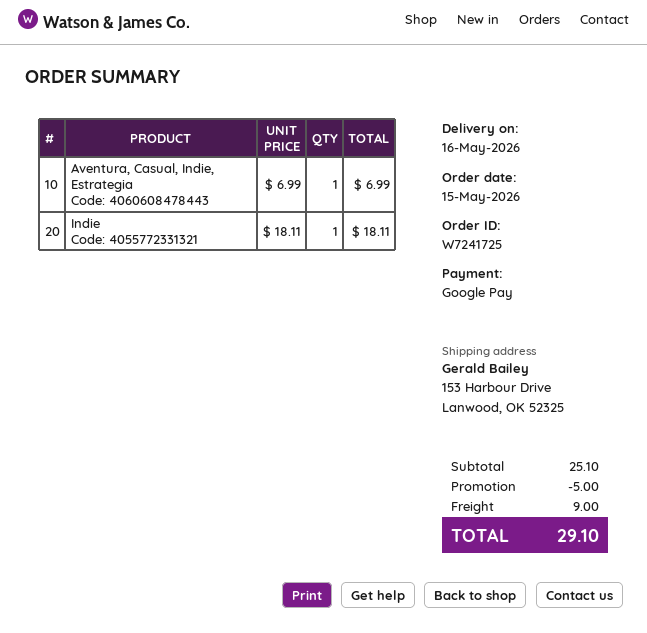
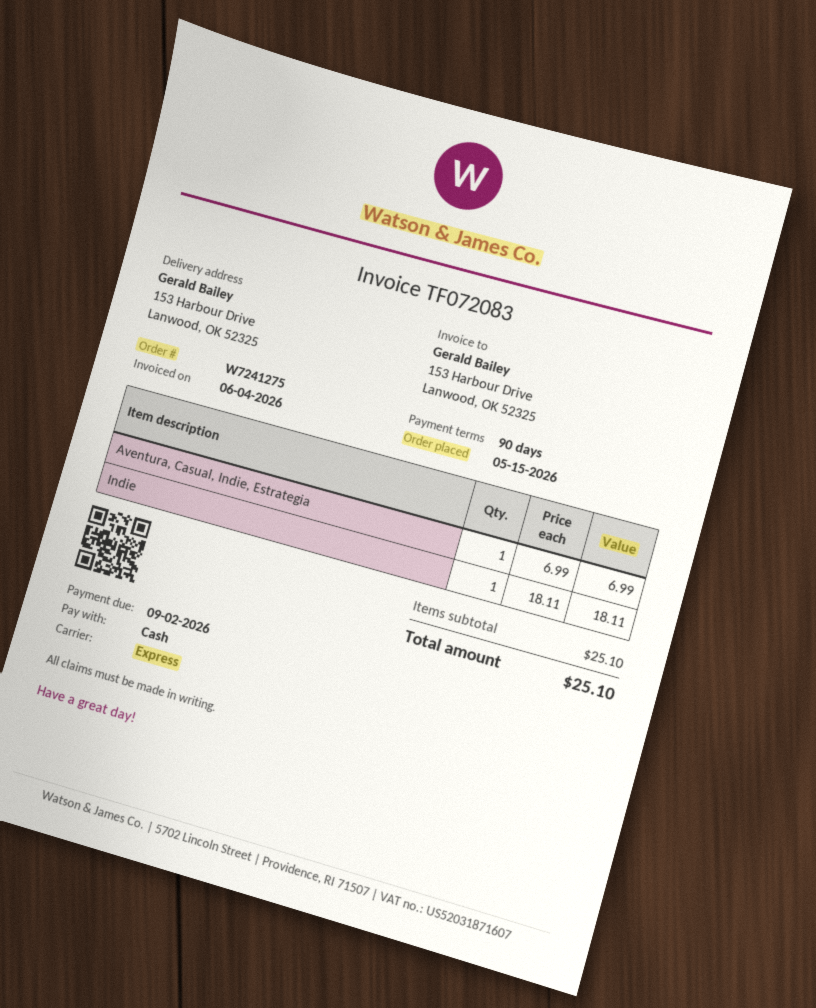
order number: W7241725 -> W7241275
payment method: Google Pay -> cash
discount: 5.00 -> none
shipping: 9.00 -> none
total: 29.10 -> 25.10

